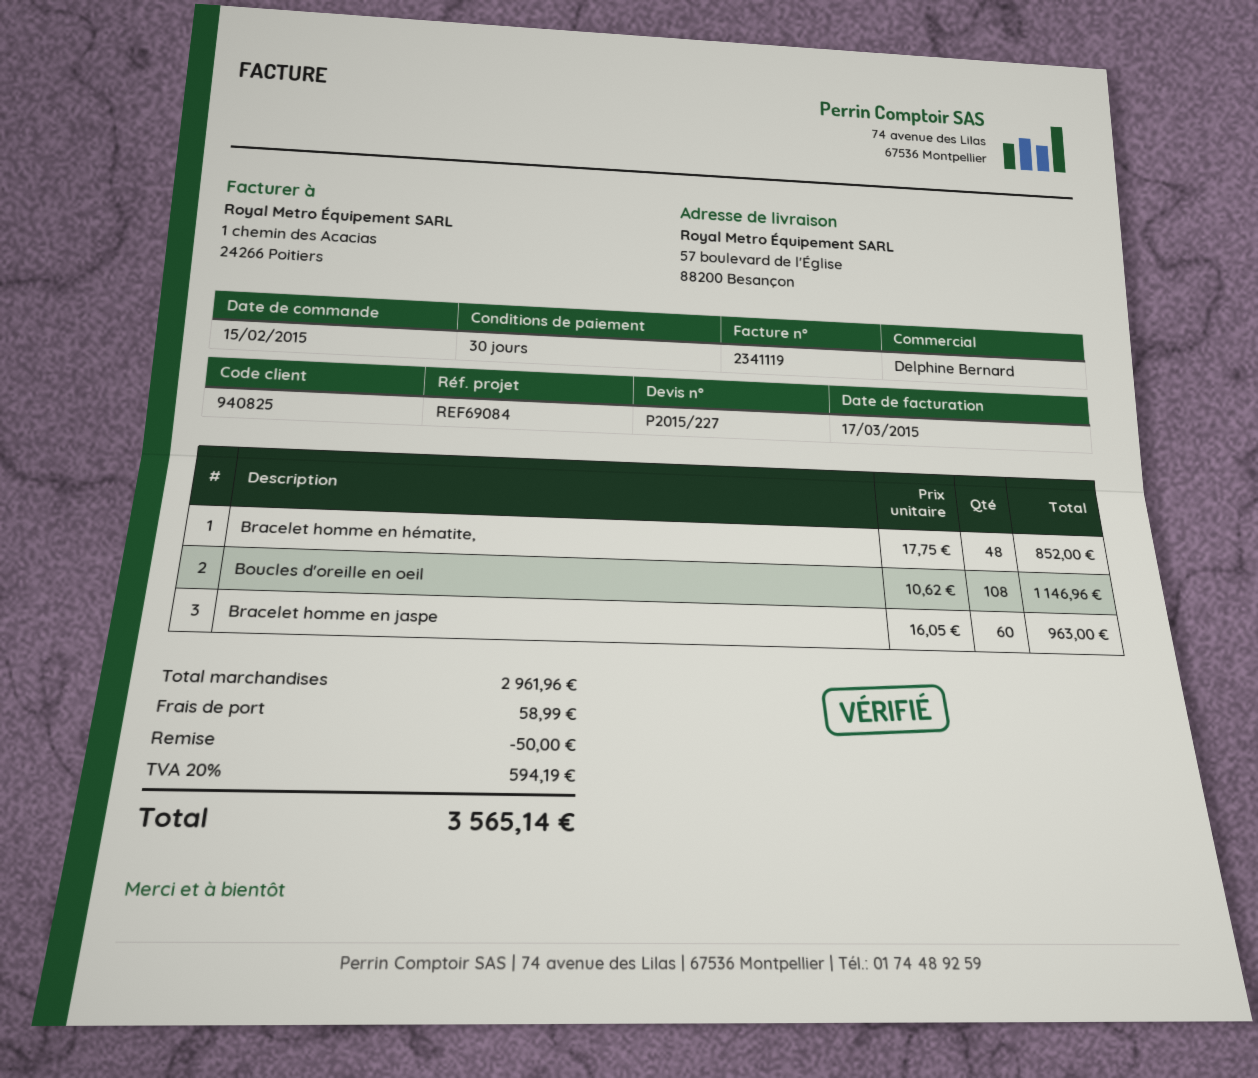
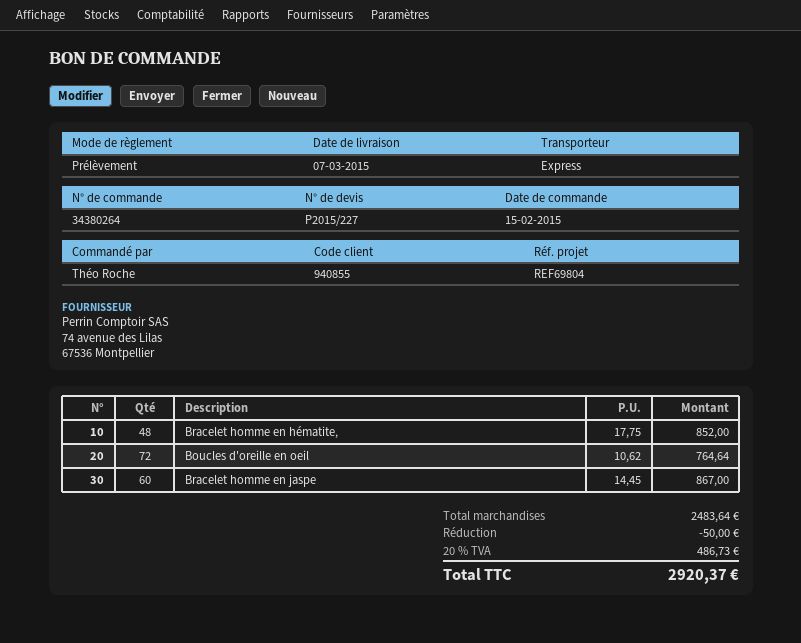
customer number: 940825 -> 940855
reference: REF69084 -> REF69804
Boucles d'oreille en oeil: 108 x 10.62 = 1146.96 -> 72 x 10.62 = 764.64
Bracelet homme en jaspe: 60 x 16.05 = 963.00 -> 60 x 14.45 = 867.00
subtotal: 2961.96 -> 2483.64
shipping: 58.99 -> none
tax: 20% = 594.19 -> 20% = 486.73
total: 3565.14 -> 2920.37

